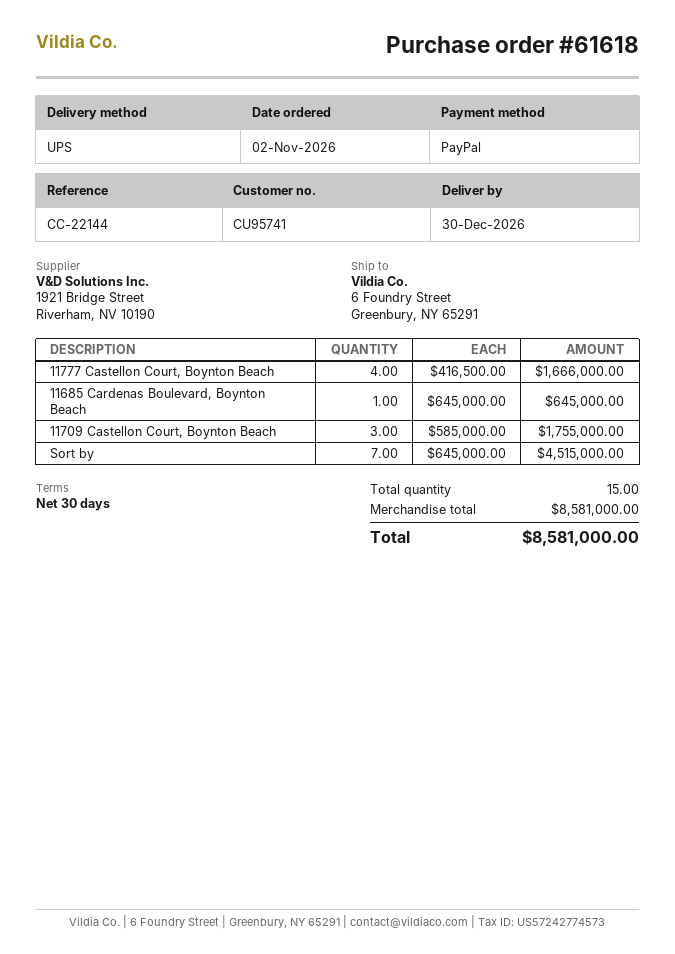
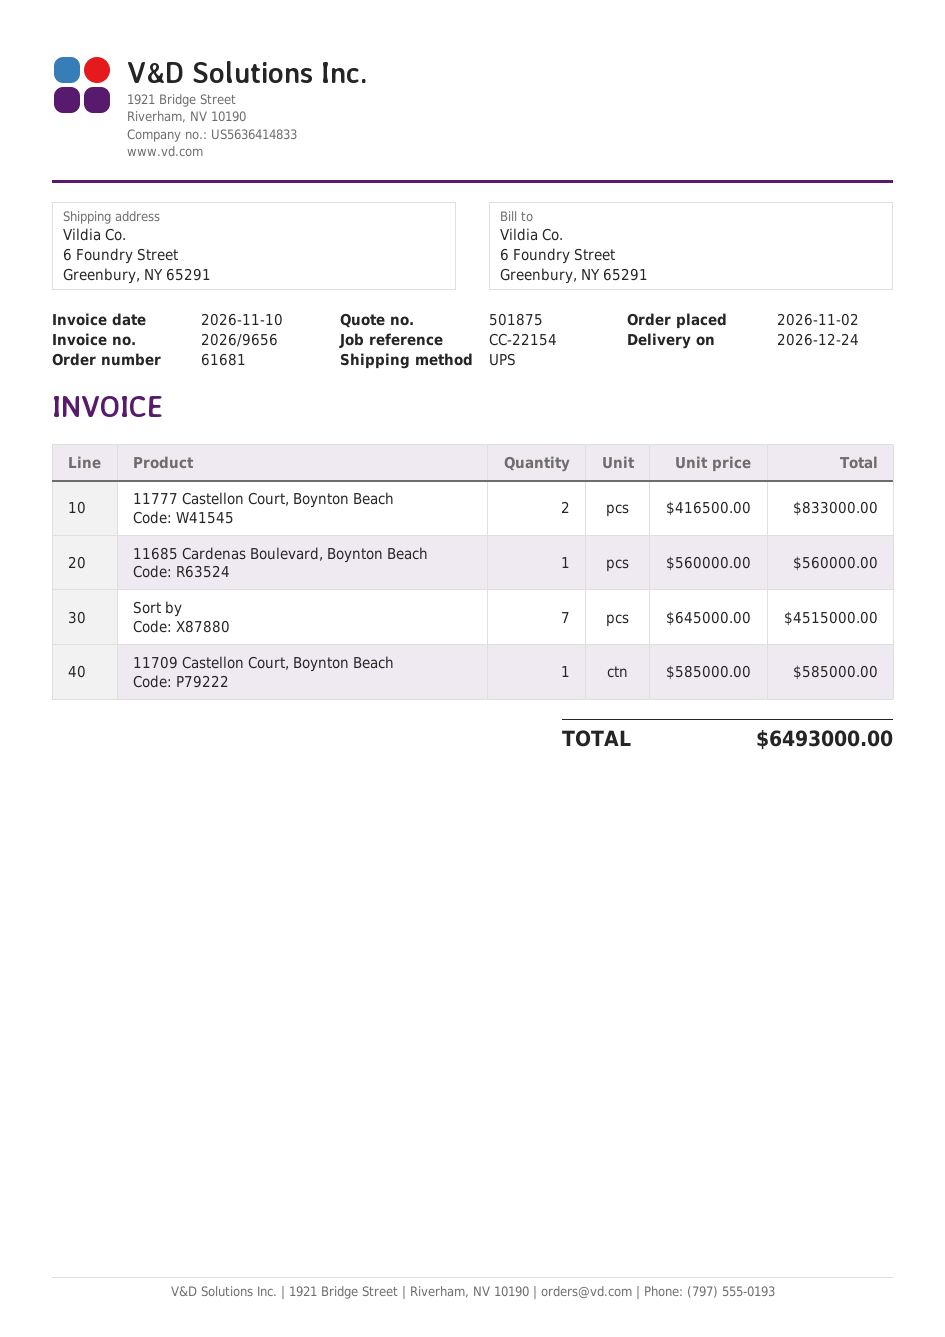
order number: 61618 -> 61681
delivery date: 2026-12-30 -> 2026-12-24
reference: CC-22144 -> CC-22154
11777 Castellon Court, Boynton Beach: 4 x 416500.00 = 1666000.00 -> 2 x 416500.00 = 833000.00
11685 Cardenas Boulevard, Boynton Beach: 1 x 645000.00 = 645000.00 -> 1 x 560000.00 = 560000.00
11709 Castellon Court, Boynton Beach: 3 x 585000.00 = 1755000.00 -> 1 x 585000.00 = 585000.00
total: 8581000.00 -> 6493000.00

